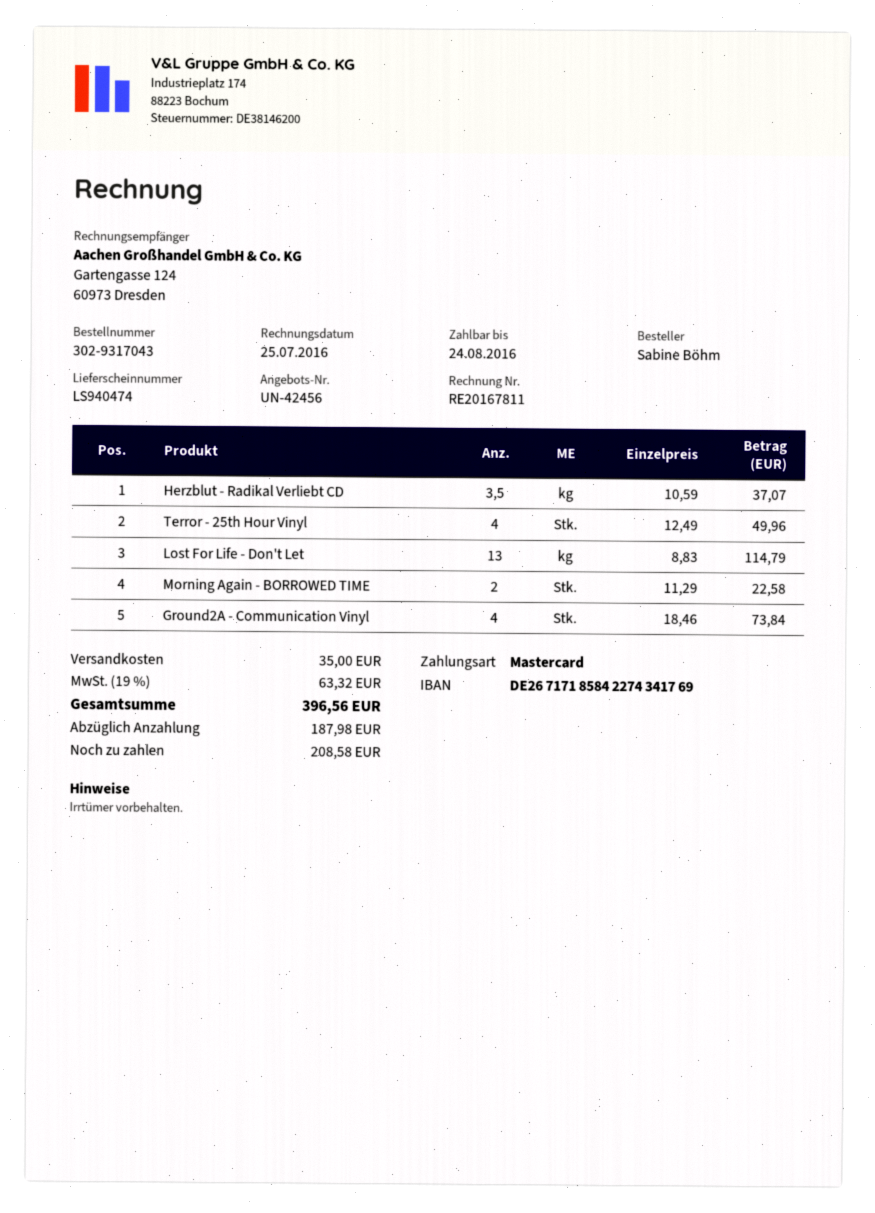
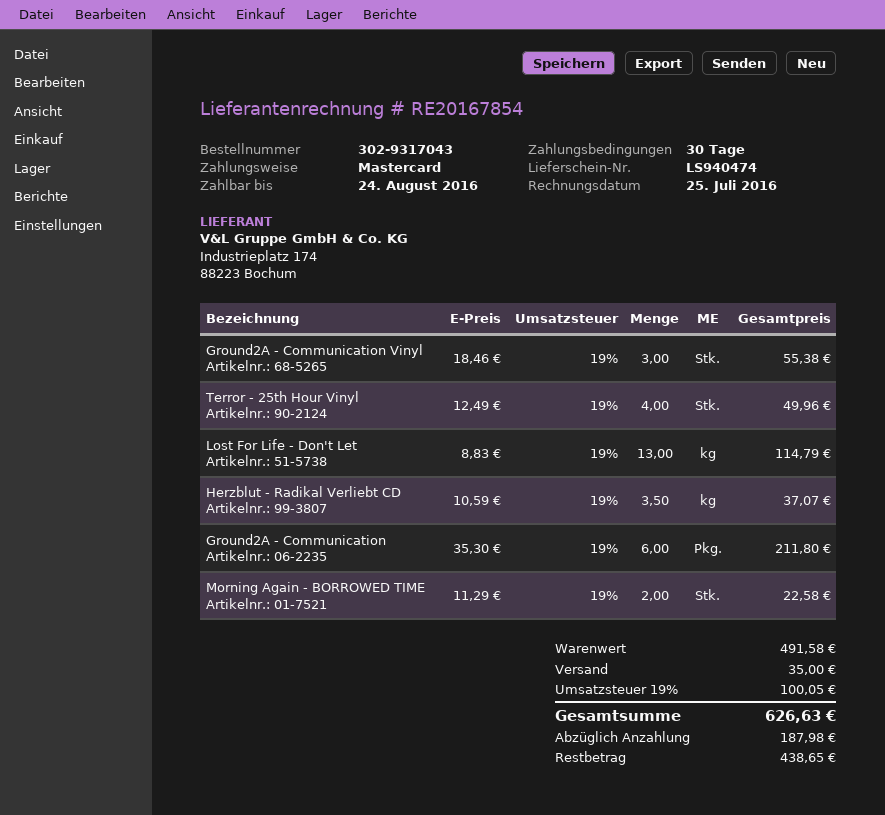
invoice number: RE20167811 -> RE20167854
Ground2A - Communication Vinyl: 4 x 18.46 = 73.84 -> 3 x 18.46 = 55.38
Ground2A - Communication: none -> 6 x 35.30 = 211.80
tax: 19% = 63.32 -> 19% = 100.05
total: 396.56 -> 626.63
balance: 208.58 -> 438.65

